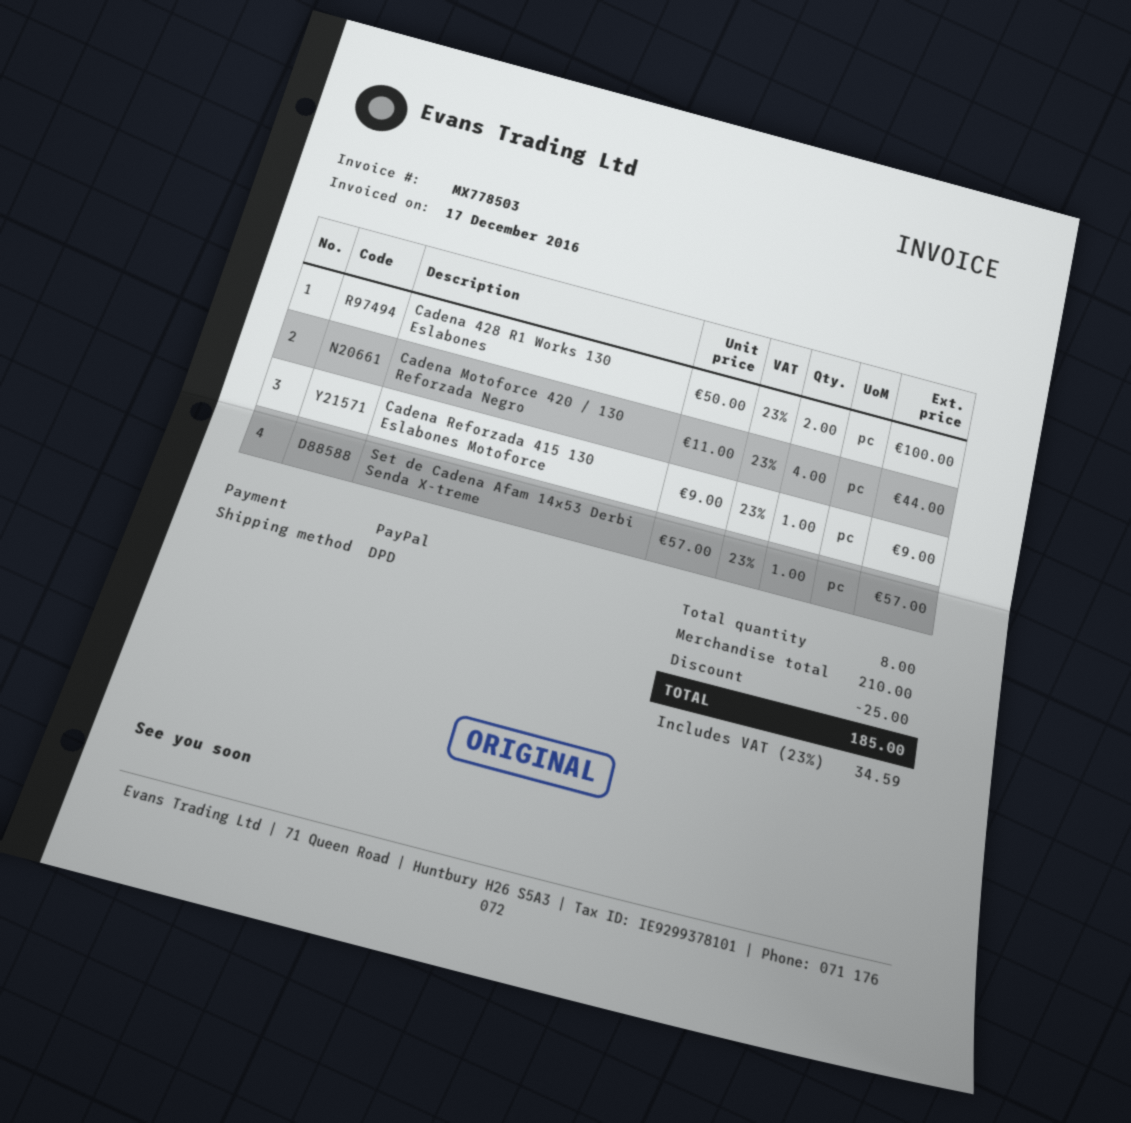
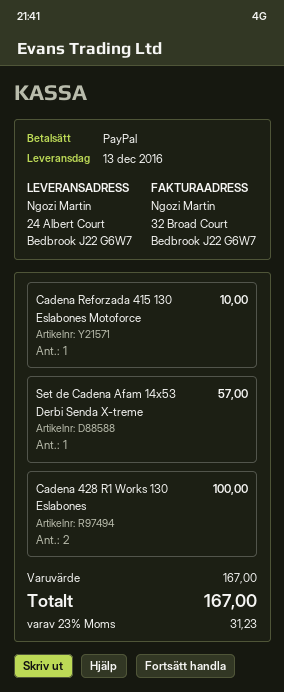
Cadena Motoforce 420 / 130 Reforzada Negro: 4 for 44.00 -> none
Cadena Reforzada 415 130 Eslabones Motoforce: 1 for 9.00 -> 1 for 10.00
subtotal: 210.00 -> 167.00
discount: 25.00 -> none
tax: 23% = 34.59 -> 23% = 31.23
total: 185.00 -> 167.00

